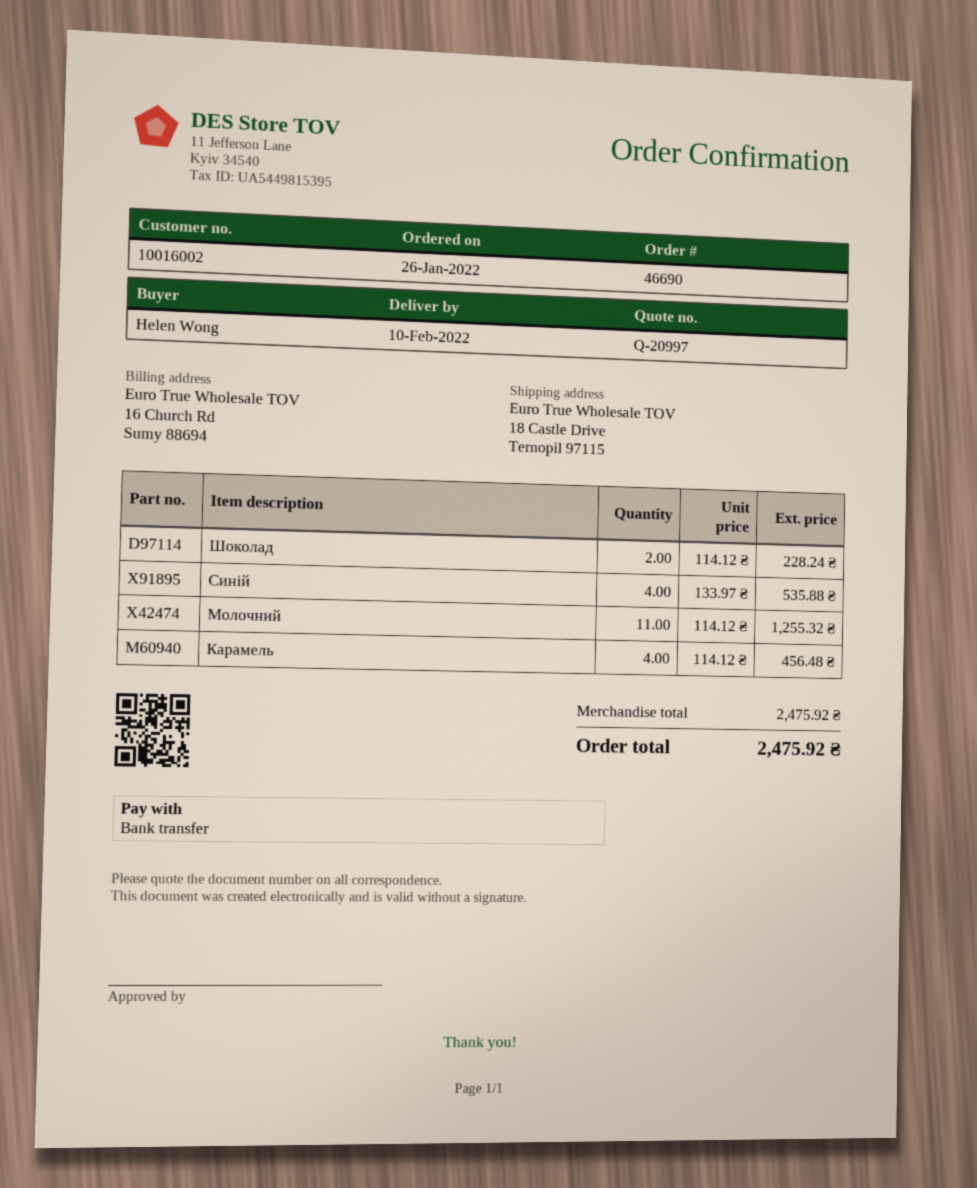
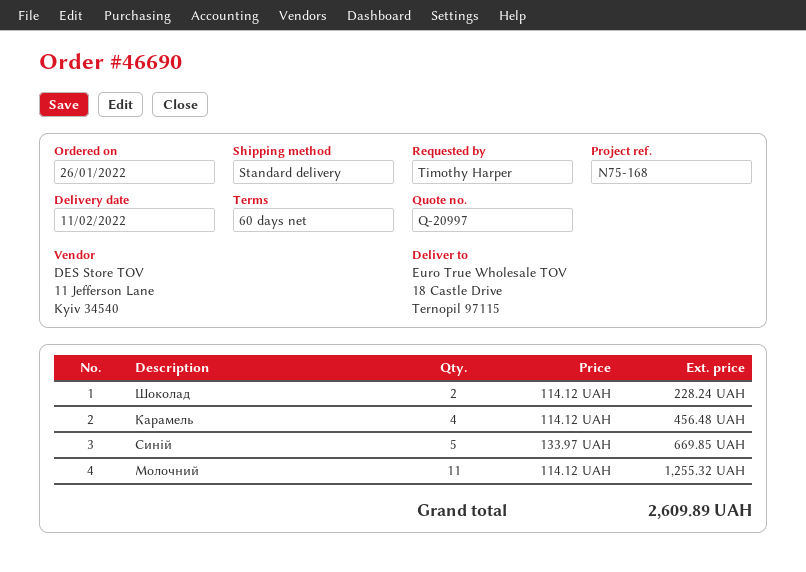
delivery date: 2022-02-10 -> 2022-02-11
ordered by: Helen Wong -> Timothy Harper
Синій: 4 x 133.97 = 535.88 -> 5 x 133.97 = 669.85
total: 2475.92 -> 2609.89

